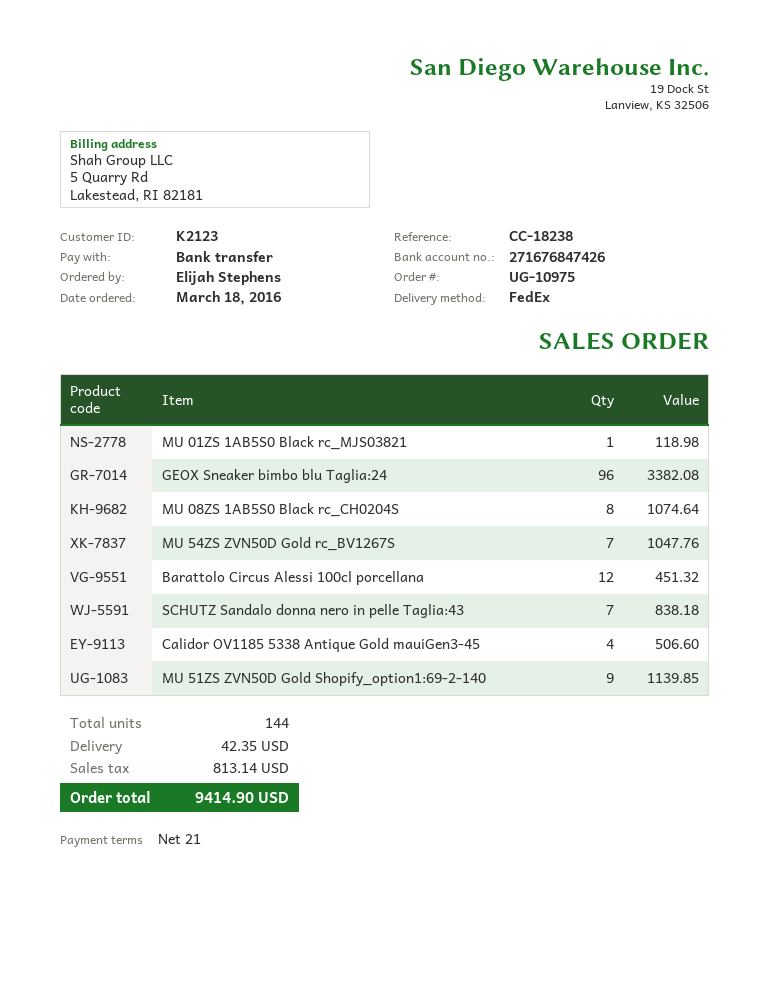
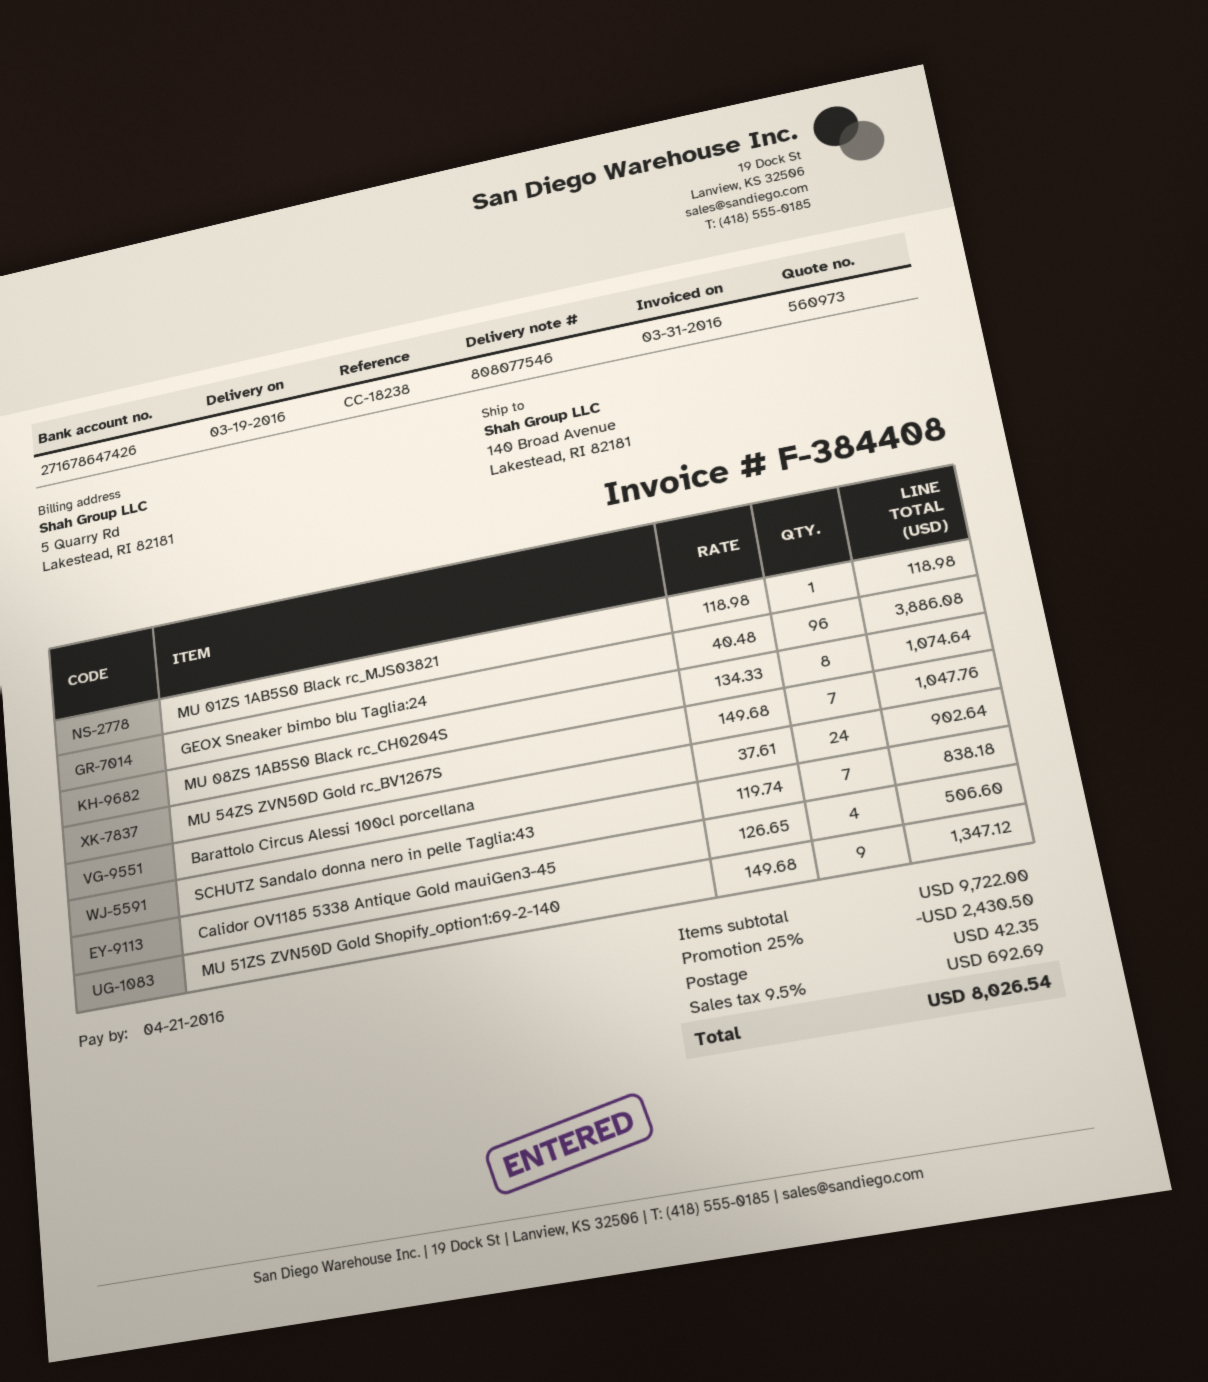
bank account: 271676847426 -> 271678647426
GEOX Sneaker bimbo blu Taglia:24: 96 for 3382.08 -> 96 for 3886.08
Barattolo Circus Alessi 100cl porcellana: 12 for 451.32 -> 24 for 902.64
MU 51ZS ZVN50D Gold Shopify_option1:69-2-140: 9 for 1139.85 -> 9 for 1347.12
discount: none -> 25% = 2430.50
tax: 813.14 -> 692.69
total: 9414.90 -> 8026.54

